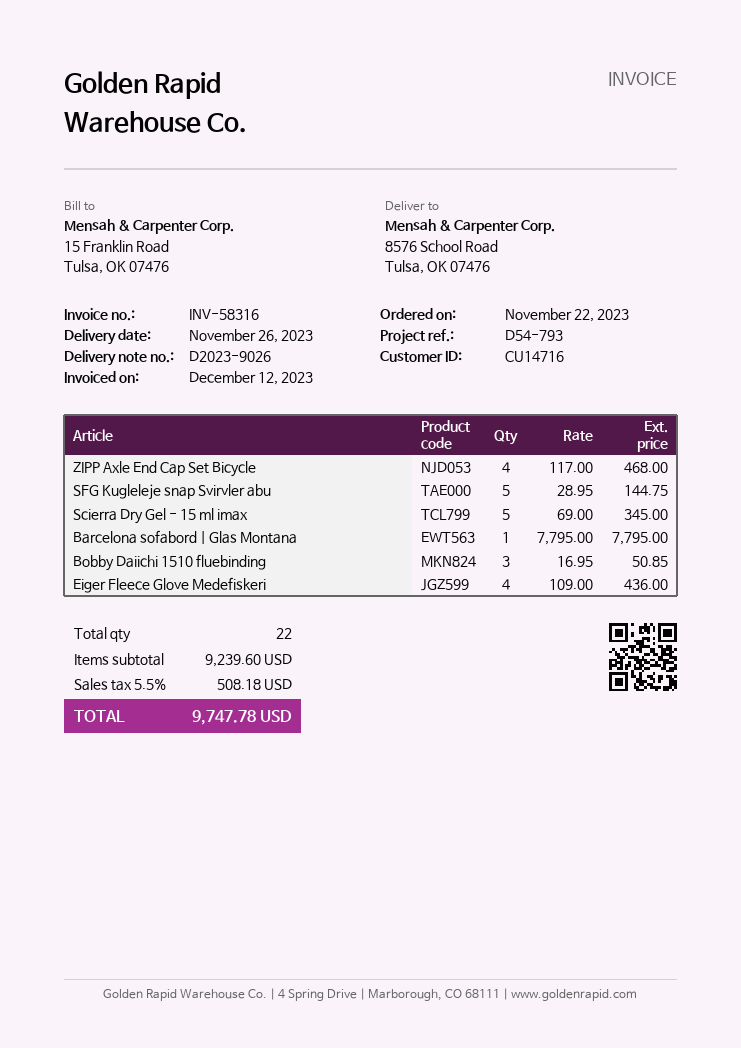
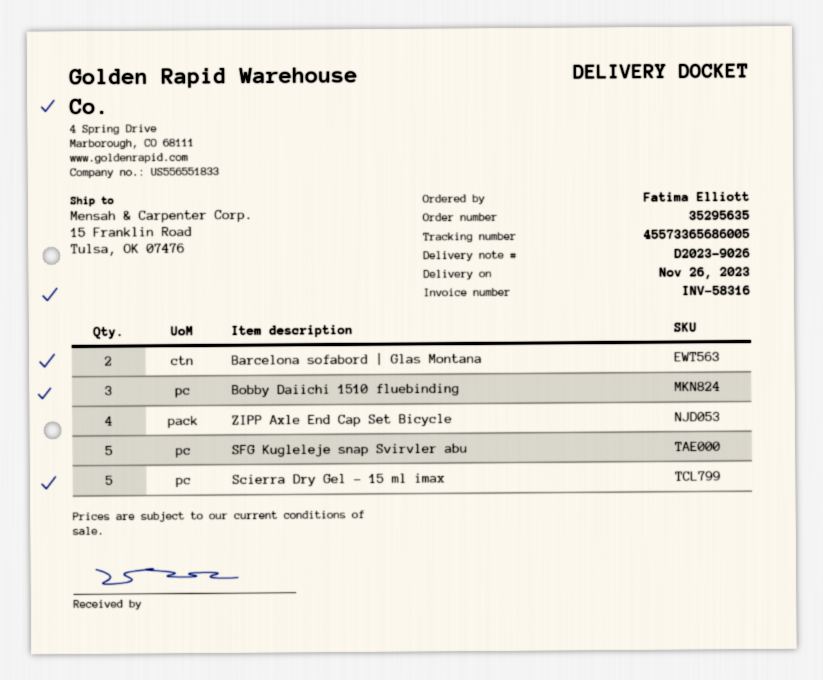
ship to: 8576 School Road, Tulsa, OK 07476 -> 15 Franklin Road, Tulsa, OK 07476
Barcelona sofabord | Glas Montana: 1 -> 2
Eiger Fleece Glove Medefiskeri: 4 -> none

